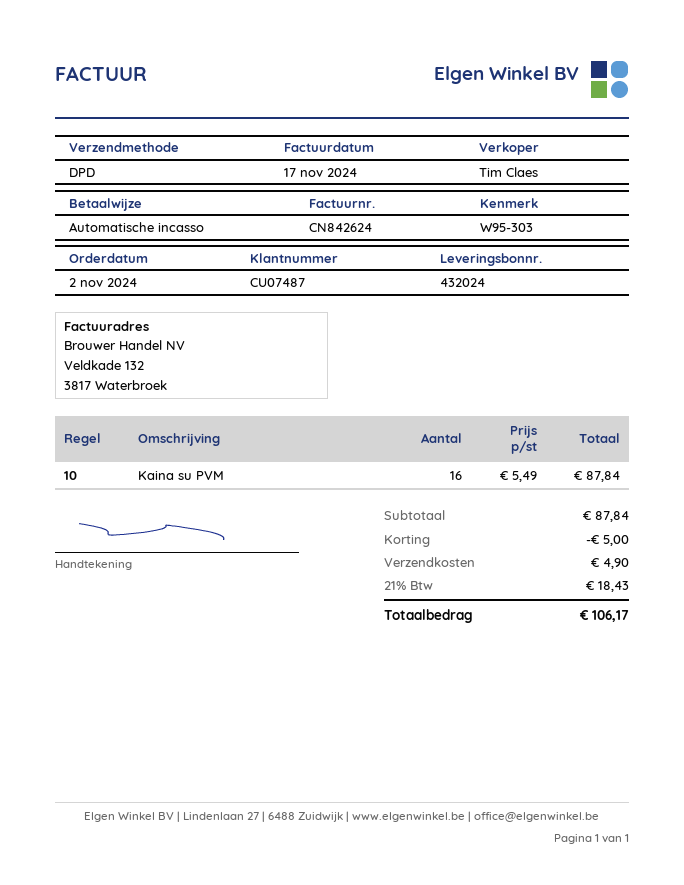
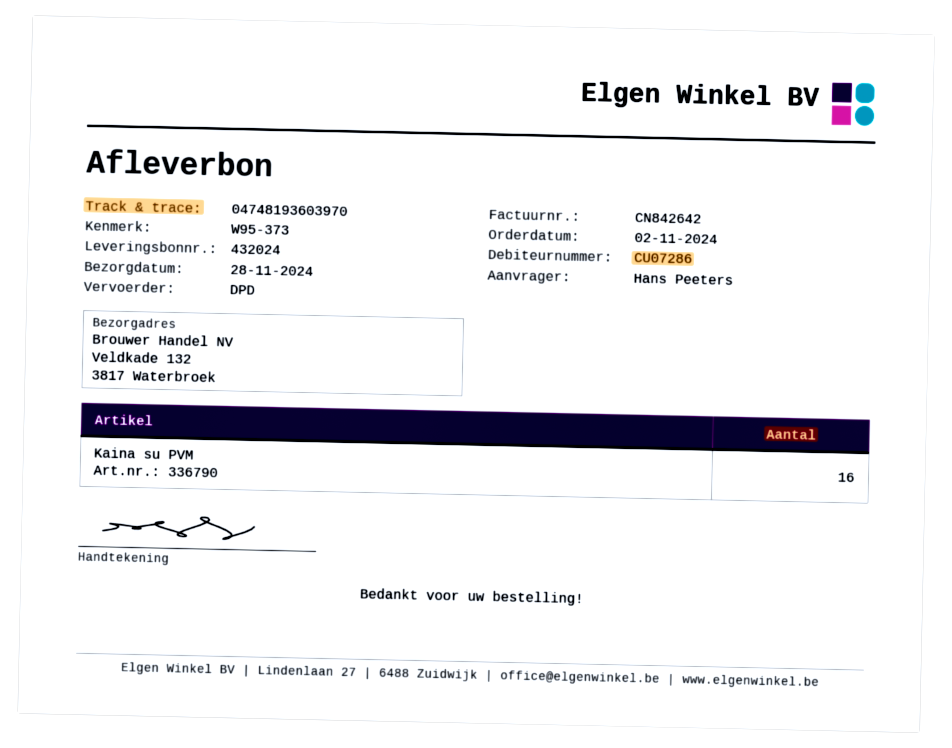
invoice number: CN842624 -> CN842642
customer number: CU07487 -> CU07286
reference: W95-303 -> W95-373

